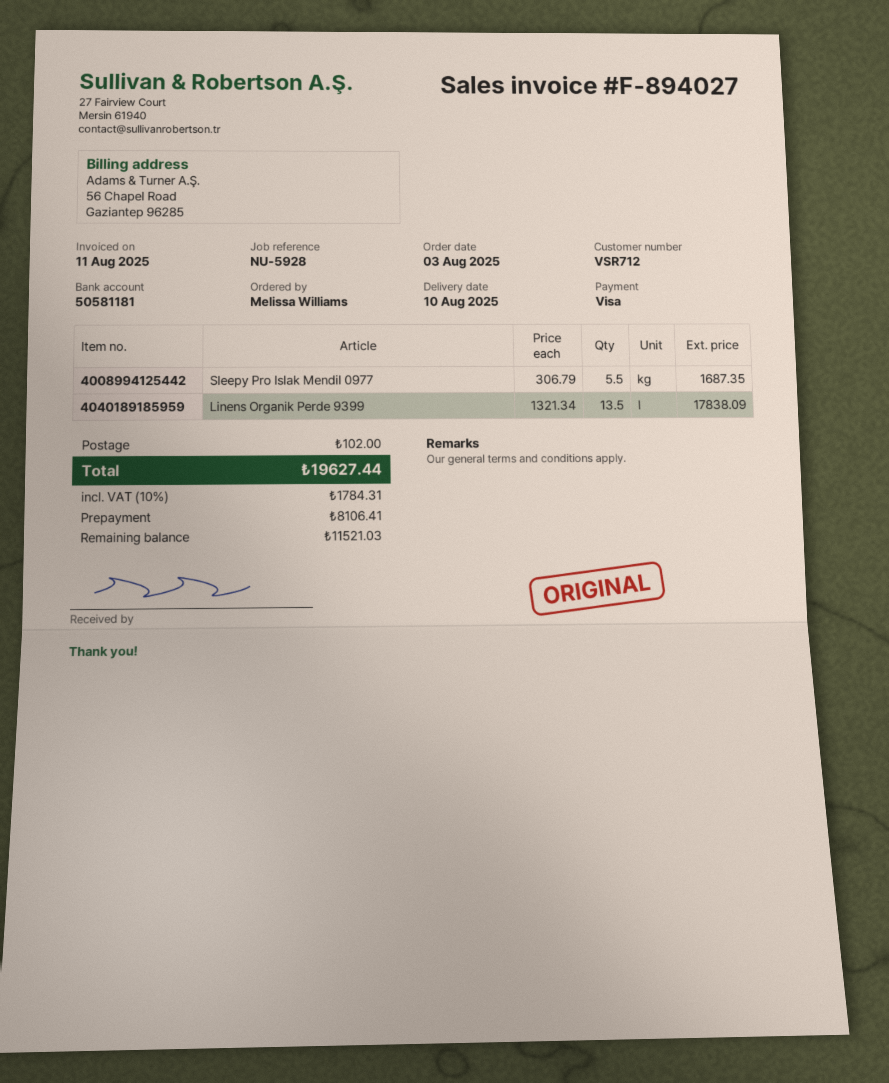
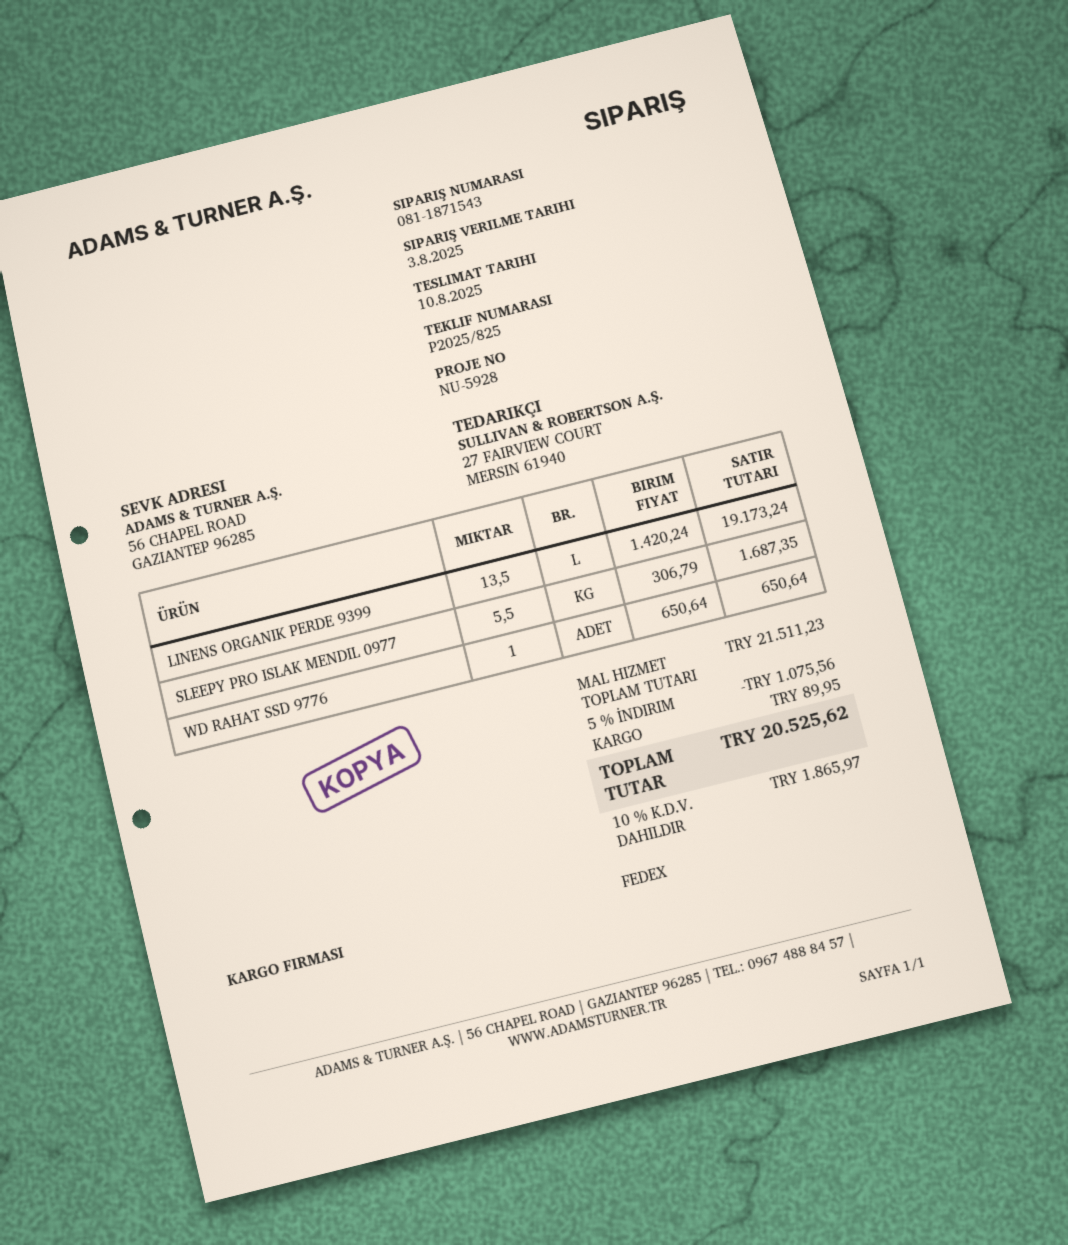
Linens Organik Perde 9399: 13.5 x 1321.34 = 17838.09 -> 13.5 x 1420.24 = 19173.24
WD RAHAT SSD 9776: none -> 1 x 650.64 = 650.64
discount: none -> 5% = 1075.56
shipping: 102.00 -> 89.95
tax: 10% = 1784.31 -> 10% = 1865.97
total: 19627.44 -> 20525.62

